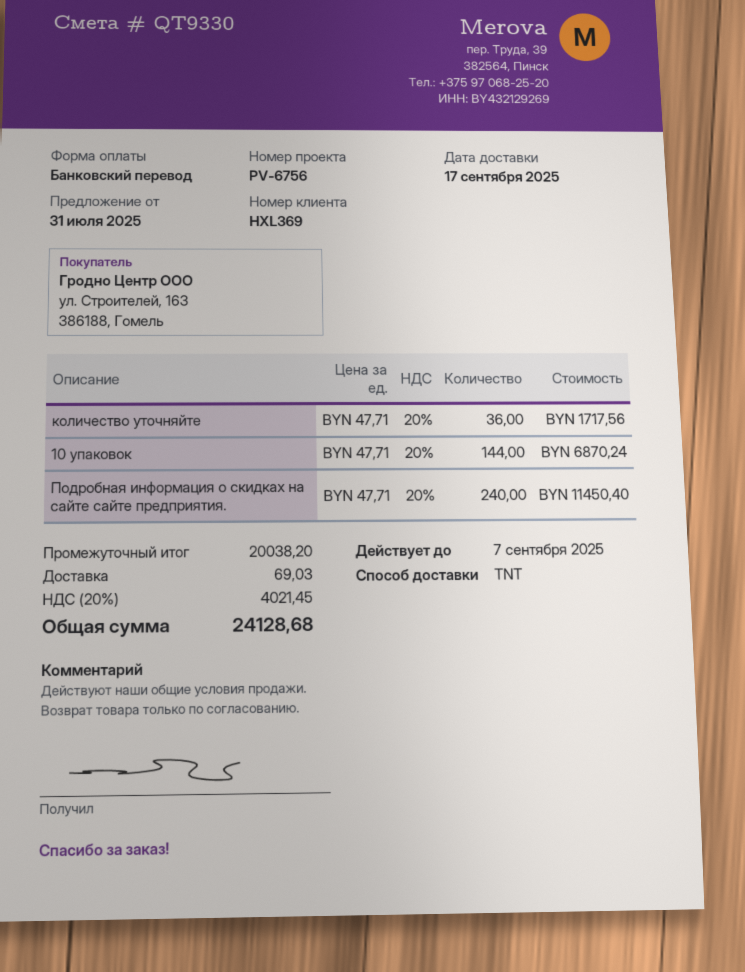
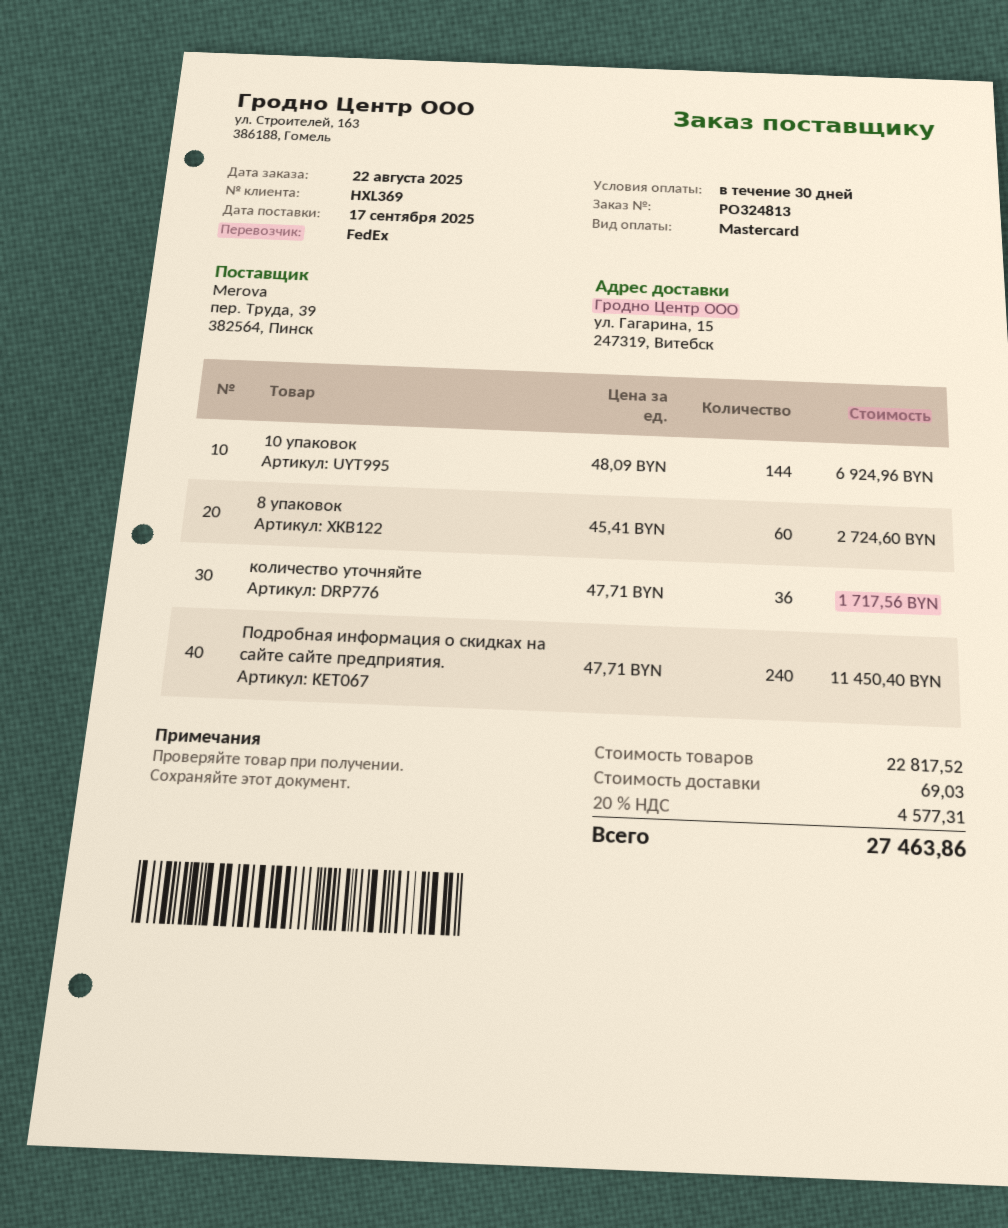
payment method: bank transfer -> Mastercard
shipping method: TNT -> FedEx
10 упаковок: 144 x 47.71 = 6870.24 -> 144 x 48.09 = 6924.96
8 упаковок: none -> 60 x 45.41 = 2724.60
subtotal: 20038.20 -> 22817.52
tax: 20% = 4021.45 -> 20% = 4577.31
total: 24128.68 -> 27463.86

